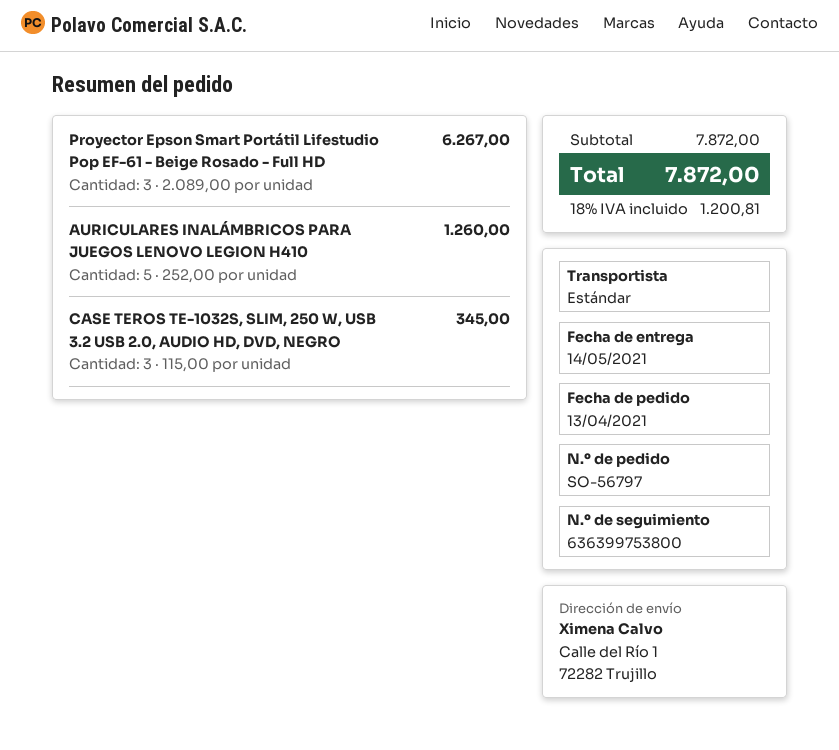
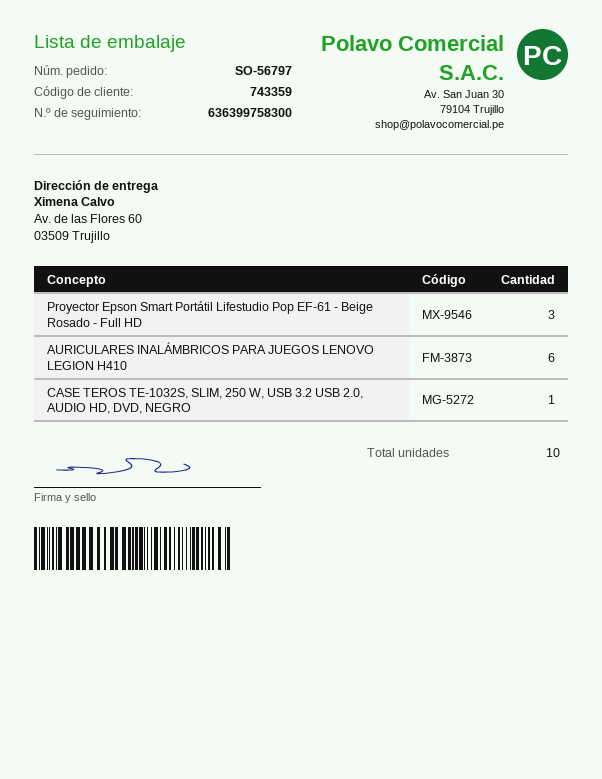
tracking number: 636399753800 -> 636399758300
ship to: Calle del Río 1, 72282 Trujillo -> Av. de las Flores 60, 03509 Trujillo
AURICULARES INALÁMBRICOS PARA JUEGOS LENOVO LEGION H410: 5 -> 6
CASE TEROS TE-1032S, SLIM, 250 W, USB 3.2 USB 2.0, AUDIO HD, DVD, NEGRO: 3 -> 1

